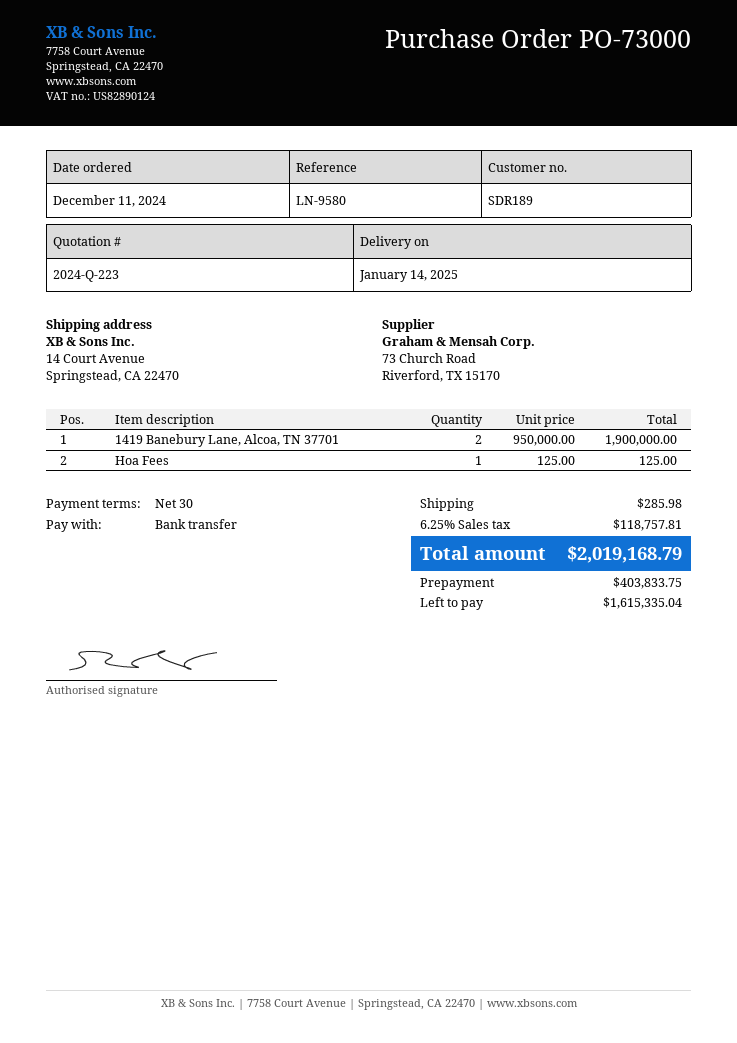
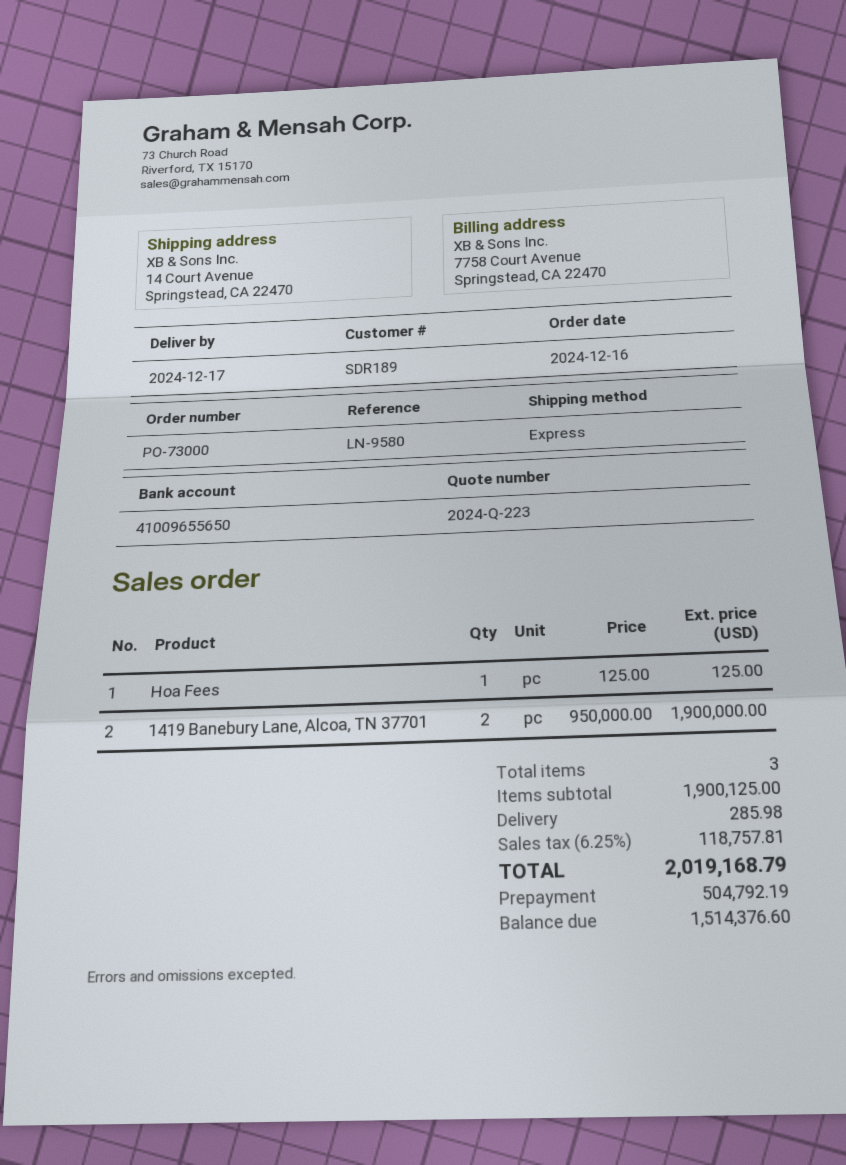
order date: 2024-12-11 -> 2024-12-16
delivery date: 2025-01-14 -> 2024-12-17
deposit: 403833.75 -> 504792.19
balance: 1615335.04 -> 1514376.60

